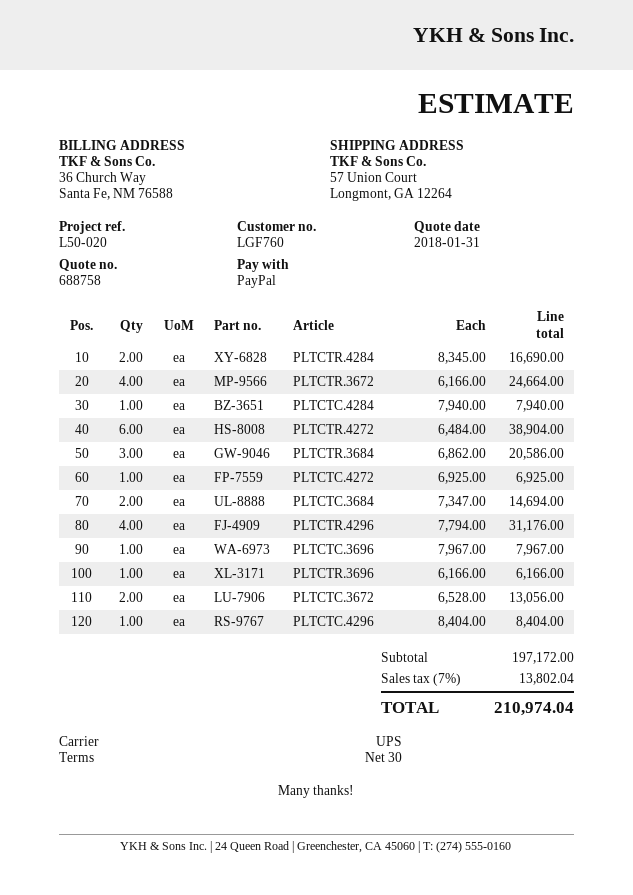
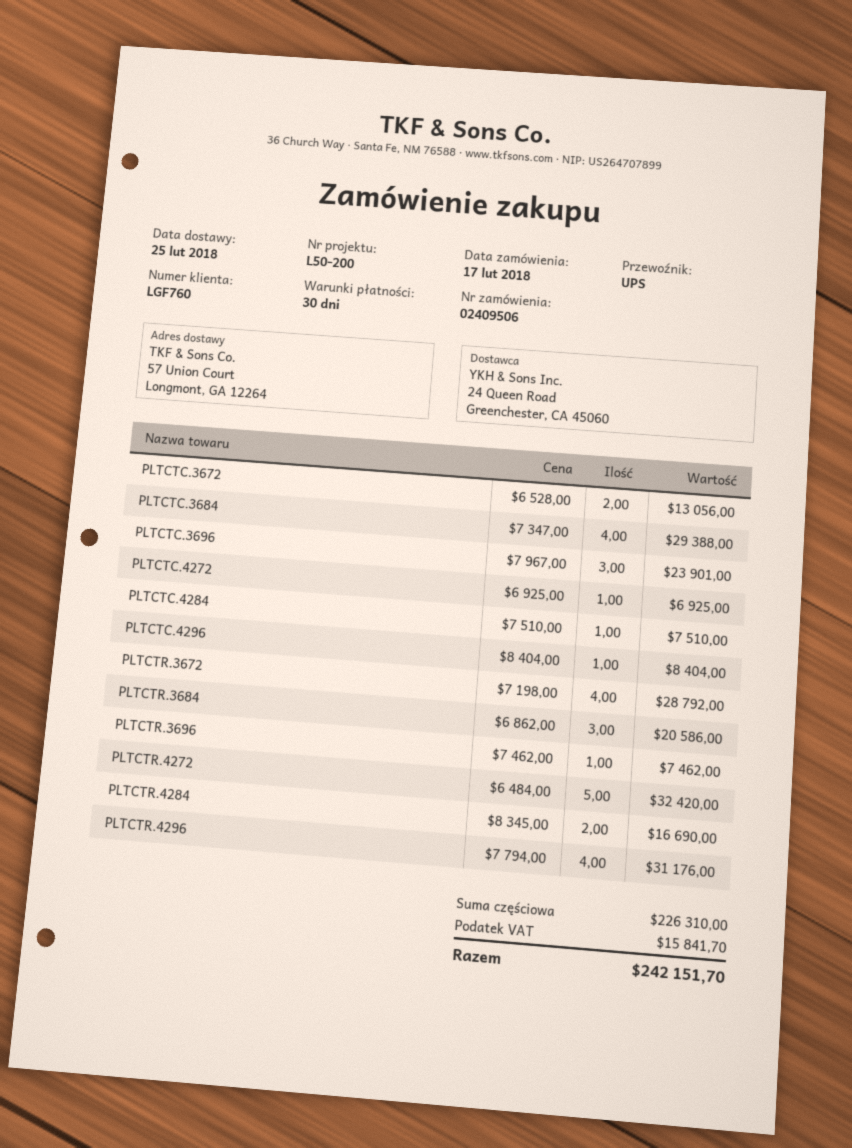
reference: L50-020 -> L50-200
PLTCTR.3672: 4 x 6166.00 = 24664.00 -> 4 x 7198.00 = 28792.00
PLTCTC.4284: 1 x 7940.00 = 7940.00 -> 1 x 7510.00 = 7510.00
PLTCTR.4272: 6 x 6484.00 = 38904.00 -> 5 x 6484.00 = 32420.00
PLTCTC.3684: 2 x 7347.00 = 14694.00 -> 4 x 7347.00 = 29388.00
PLTCTC.3696: 1 x 7967.00 = 7967.00 -> 3 x 7967.00 = 23901.00
PLTCTR.3696: 1 x 6166.00 = 6166.00 -> 1 x 7462.00 = 7462.00
subtotal: 197172.00 -> 226310.00
tax: 13802.04 -> 15841.70
total: 210974.04 -> 242151.70

